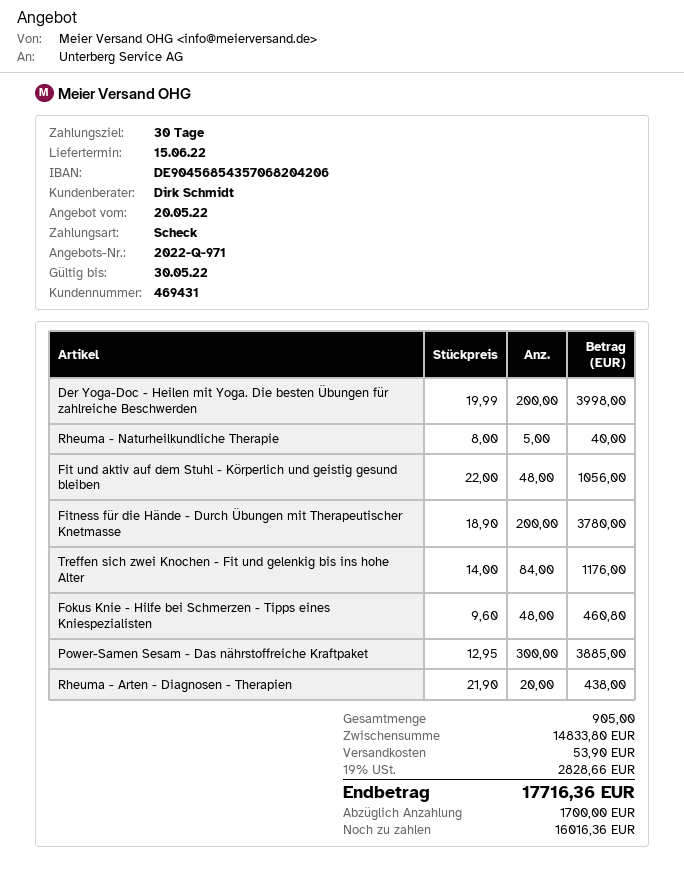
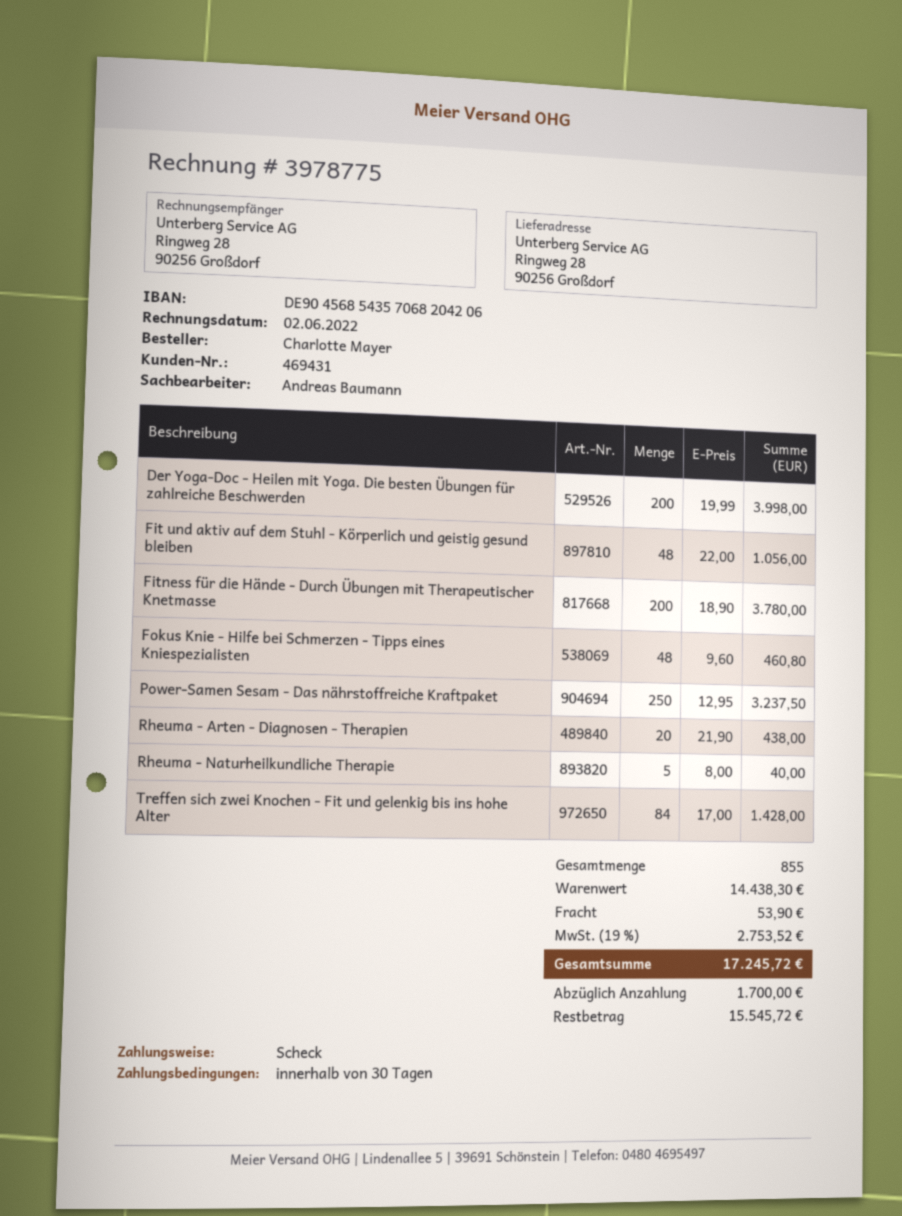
sales rep: Dirk Schmidt -> Andreas Baumann
Treffen sich zwei Knochen - Fit und gelenkig bis ins hohe Alter: 84 x 14.00 = 1176.00 -> 84 x 17.00 = 1428.00
Power-Samen Sesam - Das nährstoffreiche Kraftpaket: 300 x 12.95 = 3885.00 -> 250 x 12.95 = 3237.50
total quantity: 905 -> 855
subtotal: 14833.80 -> 14438.30
tax: 19% = 2828.66 -> 19% = 2753.52
total: 17716.36 -> 17245.72
balance: 16016.36 -> 15545.72

